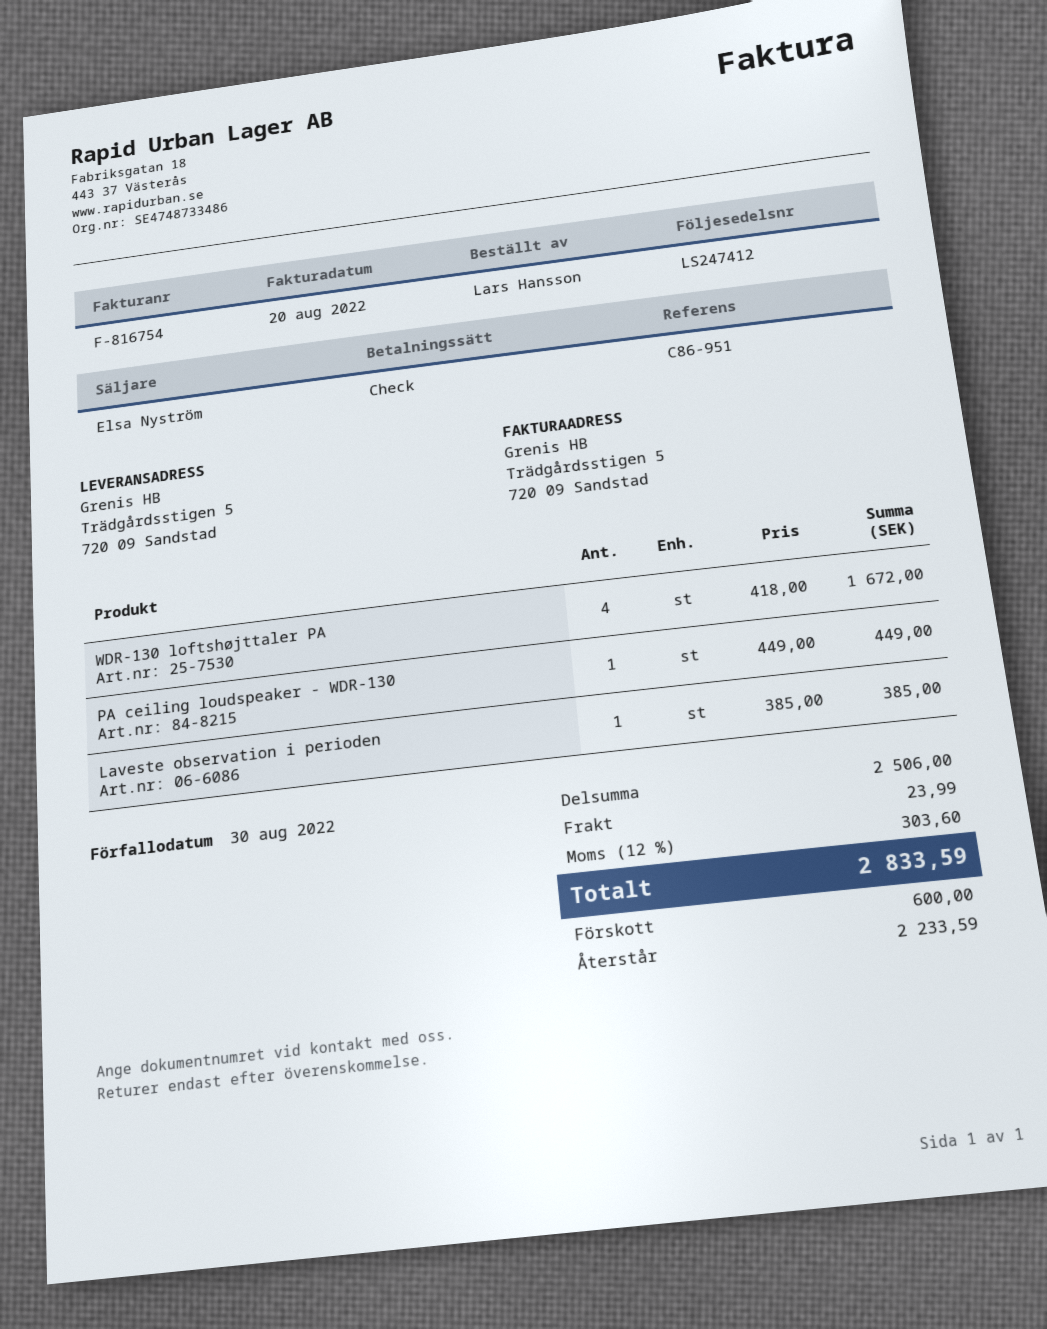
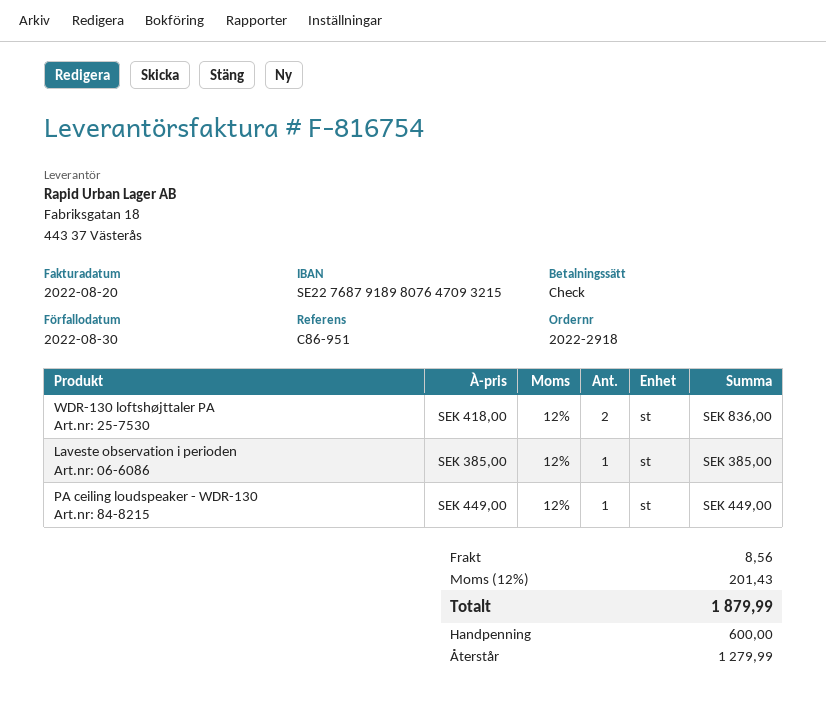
WDR-130 loftshøjttaler PA: 4 x 418.00 = 1672.00 -> 2 x 418.00 = 836.00
shipping: 23.99 -> 8.56
tax: 12% = 303.60 -> 12% = 201.43
total: 2833.59 -> 1879.99
balance: 2233.59 -> 1279.99

